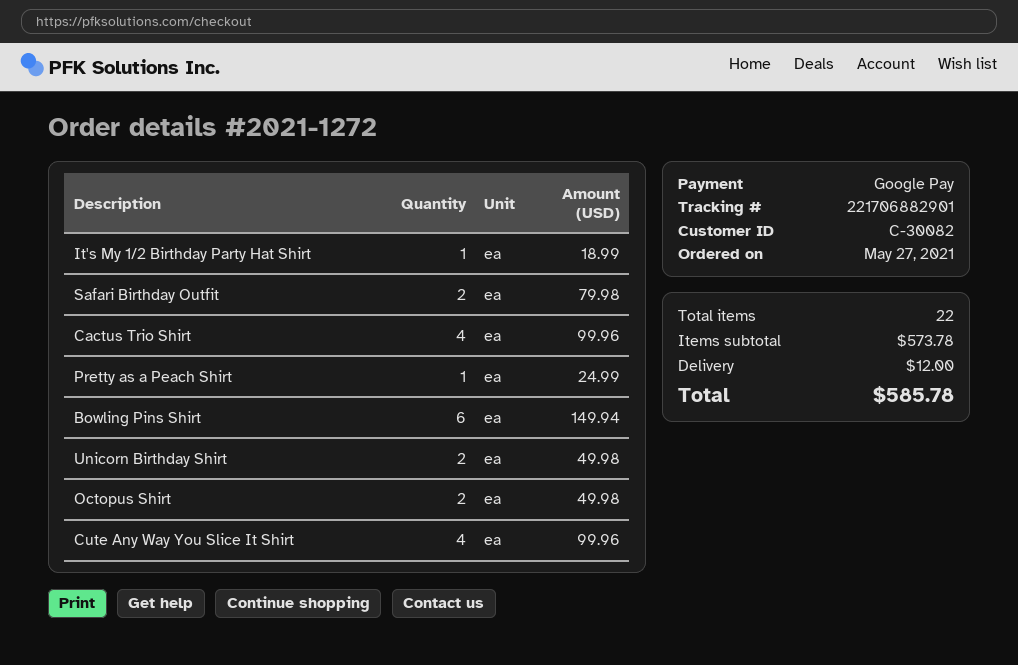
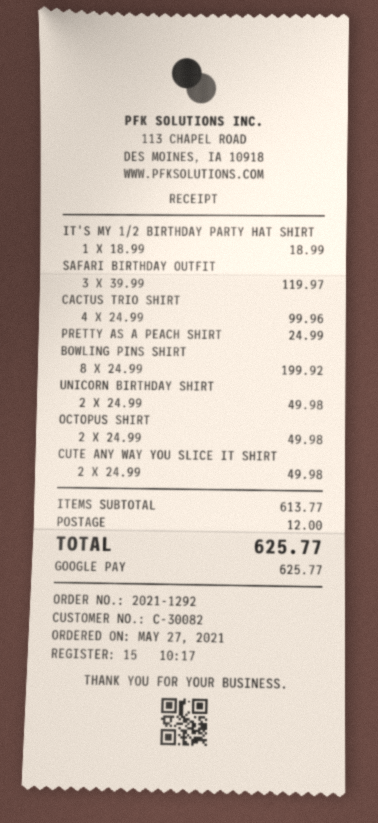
order number: 2021-1272 -> 2021-1292
Safari Birthday Outfit: 2 for 79.98 -> 3 for 119.97
Bowling Pins Shirt: 6 for 149.94 -> 8 for 199.92
Cute Any Way You Slice It Shirt: 4 for 99.96 -> 2 for 49.98
subtotal: 573.78 -> 613.77
total: 585.78 -> 625.77

